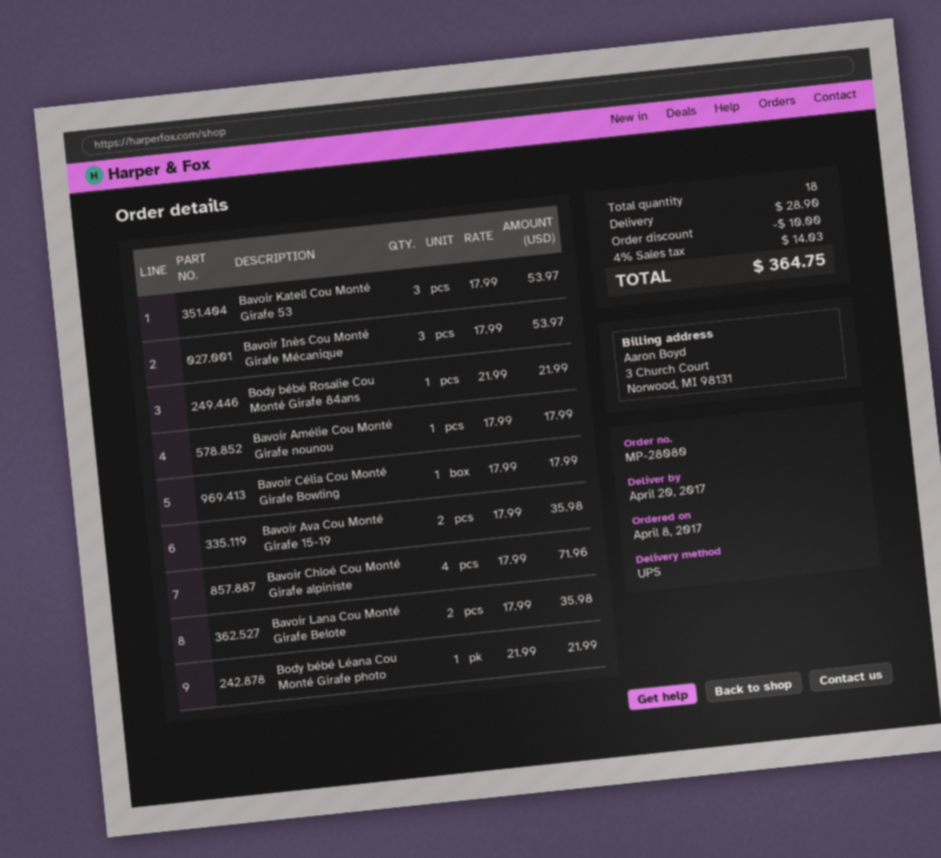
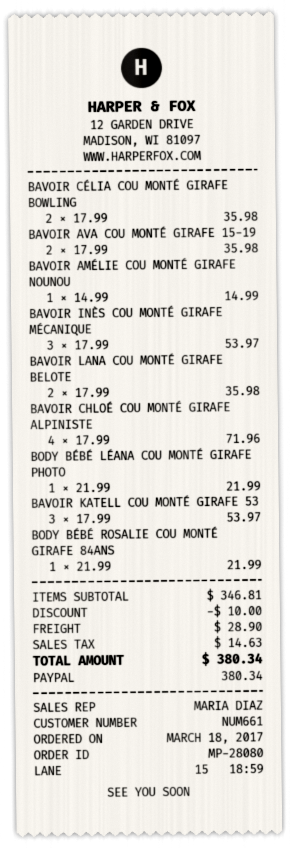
order date: 2017-04-08 -> 2017-03-18
Bavoir Amélie Cou Monté Girafe nounou: 1 x 17.99 = 17.99 -> 1 x 14.99 = 14.99
Bavoir Célia Cou Monté Girafe Bowling: 1 x 17.99 = 17.99 -> 2 x 17.99 = 35.98
tax: 14.03 -> 14.63
total: 364.75 -> 380.34

